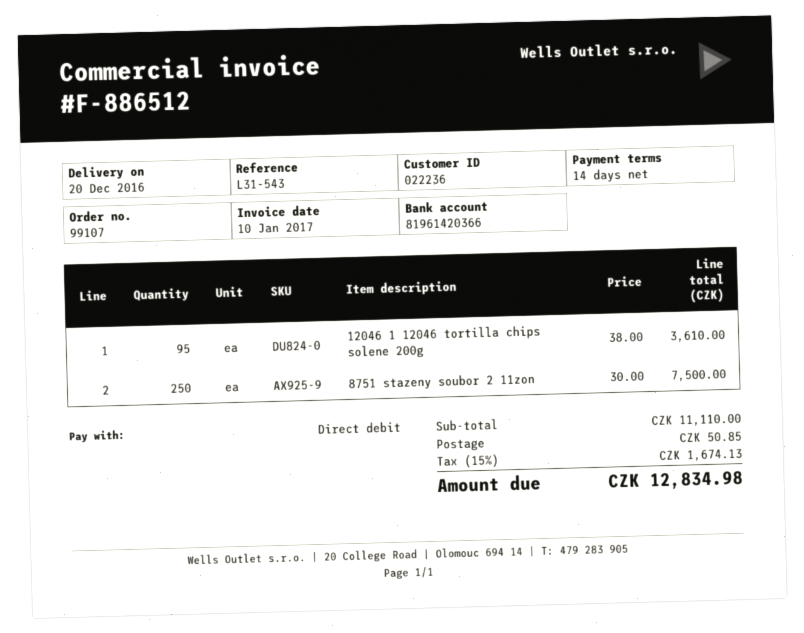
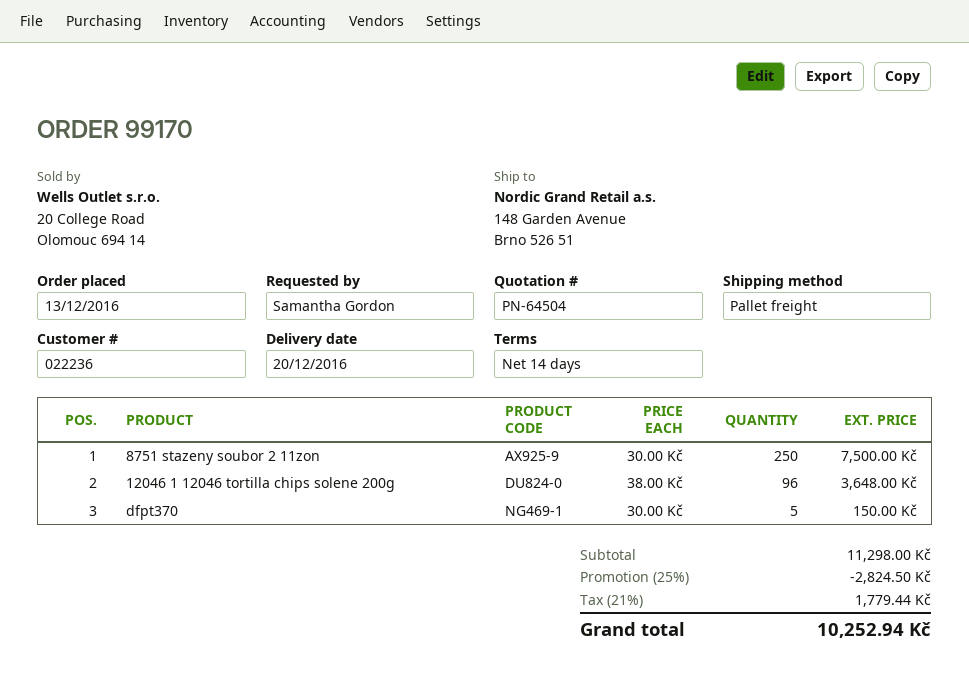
order number: 99107 -> 99170
12046 1 12046 tortilla chips solene 200g: 95 x 38.00 = 3610.00 -> 96 x 38.00 = 3648.00
dfpt370: none -> 5 x 30.00 = 150.00
subtotal: 11110.00 -> 11298.00
discount: none -> 25% = 2824.50
shipping: 50.85 -> none
tax: 15% = 1674.13 -> 21% = 1779.44
total: 12834.98 -> 10252.94

